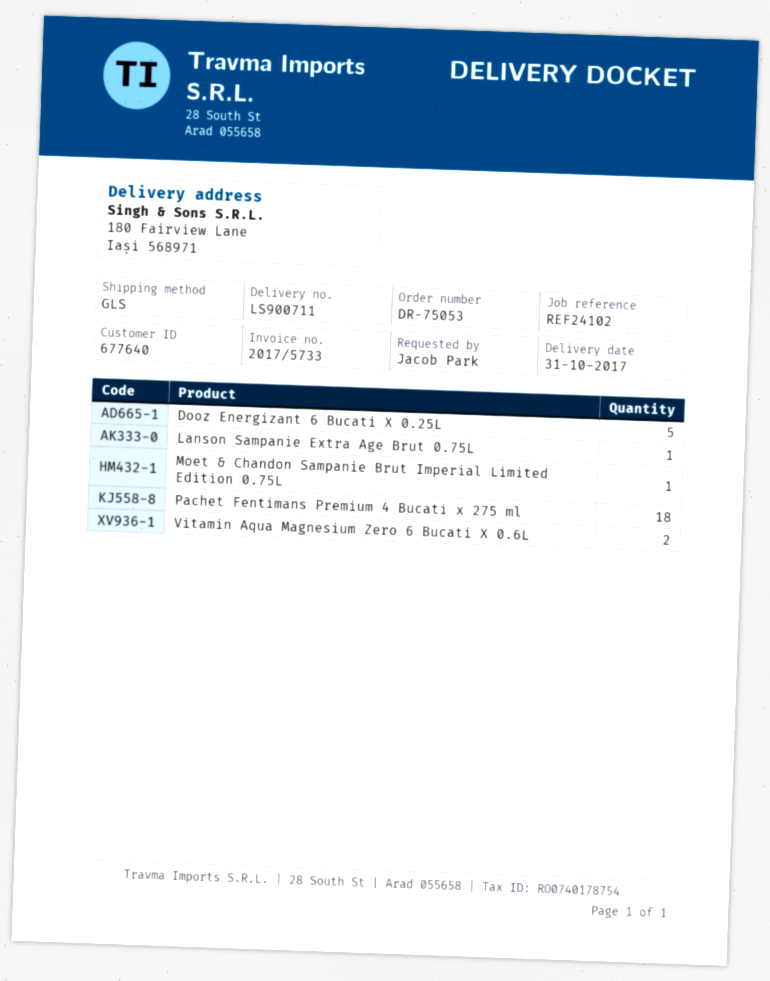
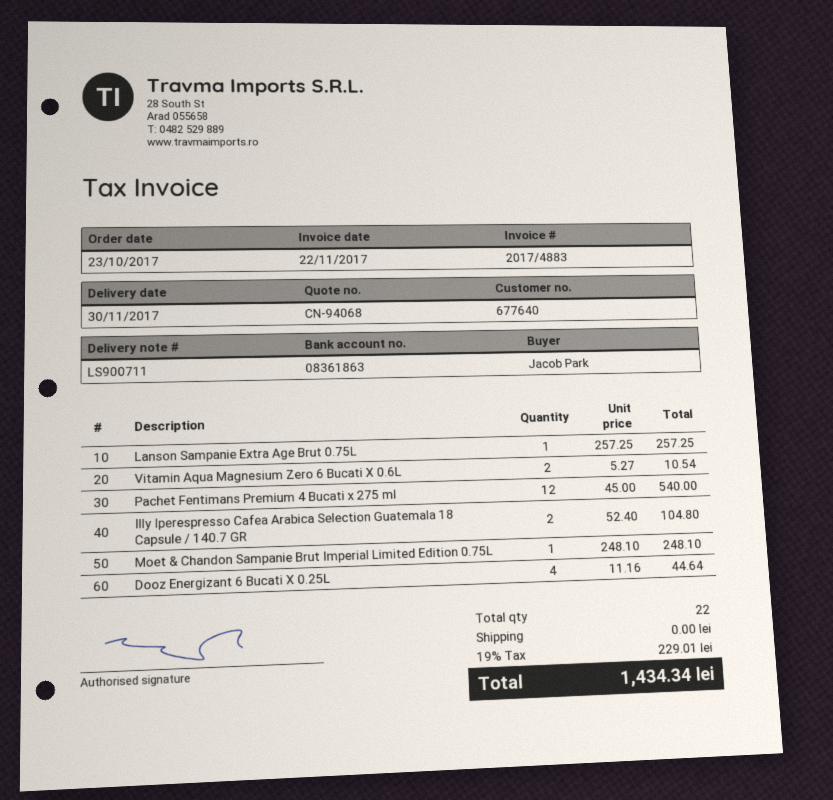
delivery date: 2017-10-31 -> 2017-11-30
invoice number: 2017/5733 -> 2017/4883
Dooz Energizant 6 Bucati X 0.25L: 5 -> 4
Pachet Fentimans Premium 4 Bucati x 275 ml: 18 -> 12
Illy Iperespresso Cafea Arabica Selection Guatemala 18 Capsule / 140.7 GR: none -> 2

